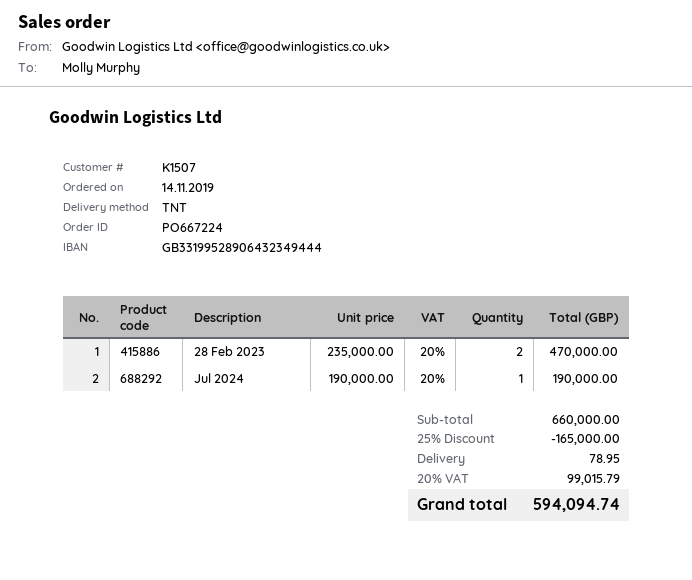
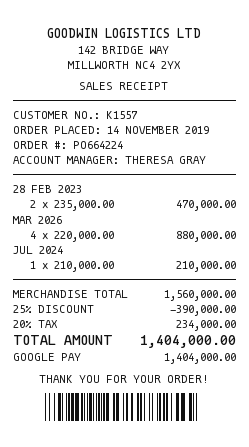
order number: PO667224 -> PO664224
customer number: K1507 -> K1557
Jul 2024: 1 x 190000.00 = 190000.00 -> 1 x 210000.00 = 210000.00
MAR 2026: none -> 4 x 220000.00 = 880000.00
subtotal: 660000.00 -> 1560000.00
discount: 25% = 165000.00 -> 25% = 390000.00
shipping: 78.95 -> none
tax: 20% = 99015.79 -> 20% = 234000.00
total: 594094.74 -> 1404000.00

